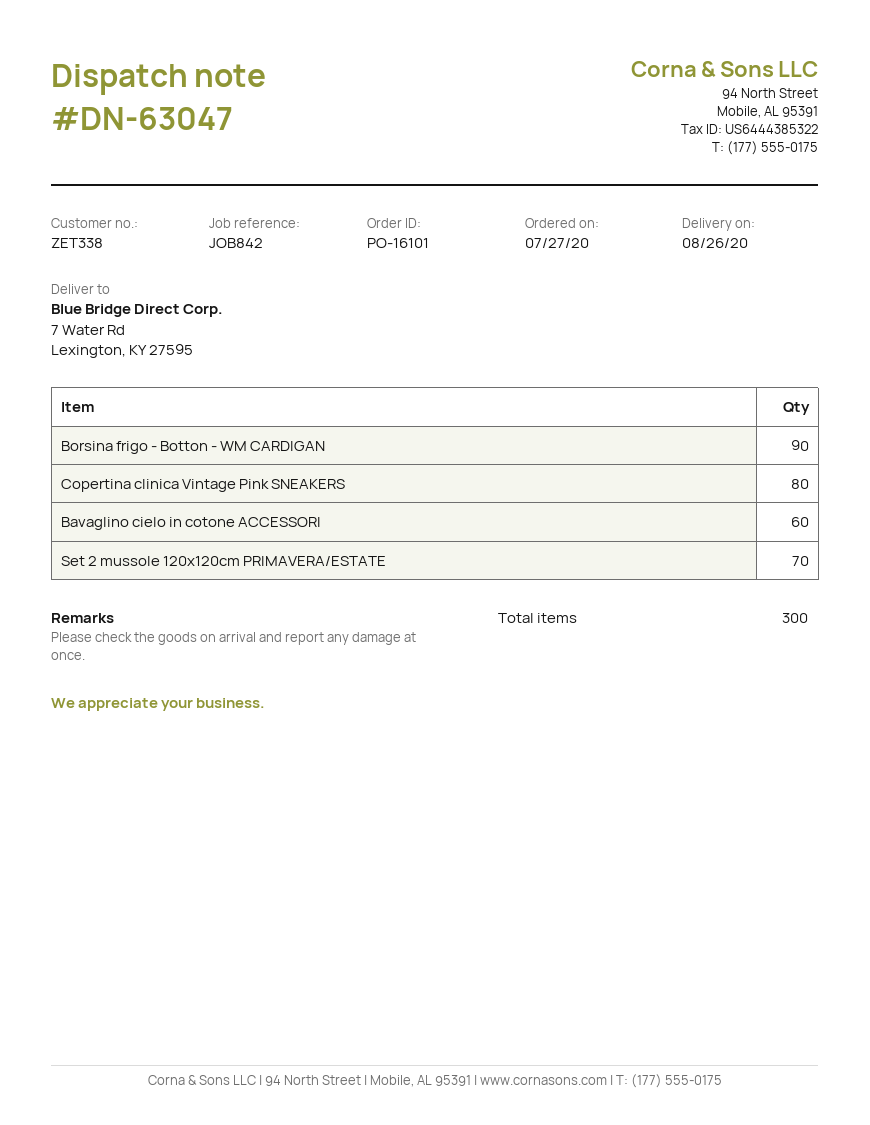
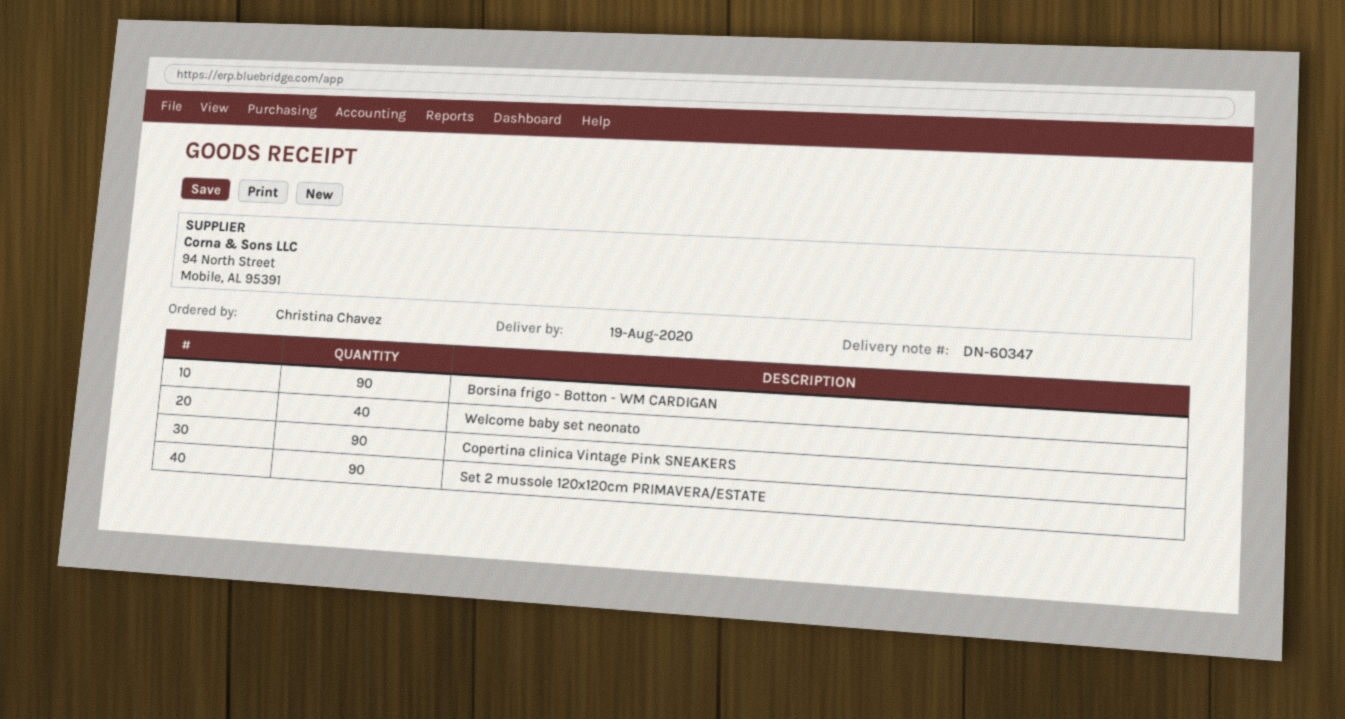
delivery note number: DN-63047 -> DN-60347
delivery date: 2020-08-26 -> 2020-08-19
Copertina clinica Vintage Pink SNEAKERS: 80 -> 90
Bavaglino cielo in cotone ACCESSORI: 60 -> none
Set 2 mussole 120x120cm PRIMAVERA/ESTATE: 70 -> 90
Welcome baby set neonato: none -> 40

